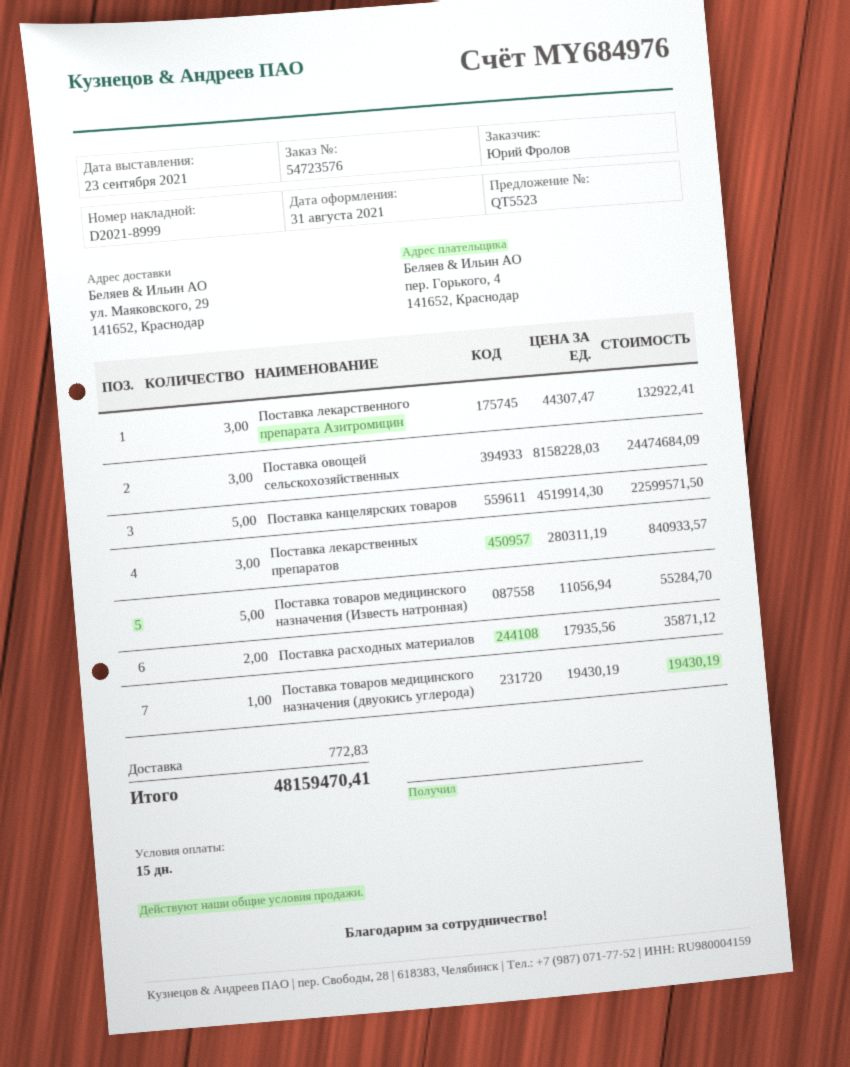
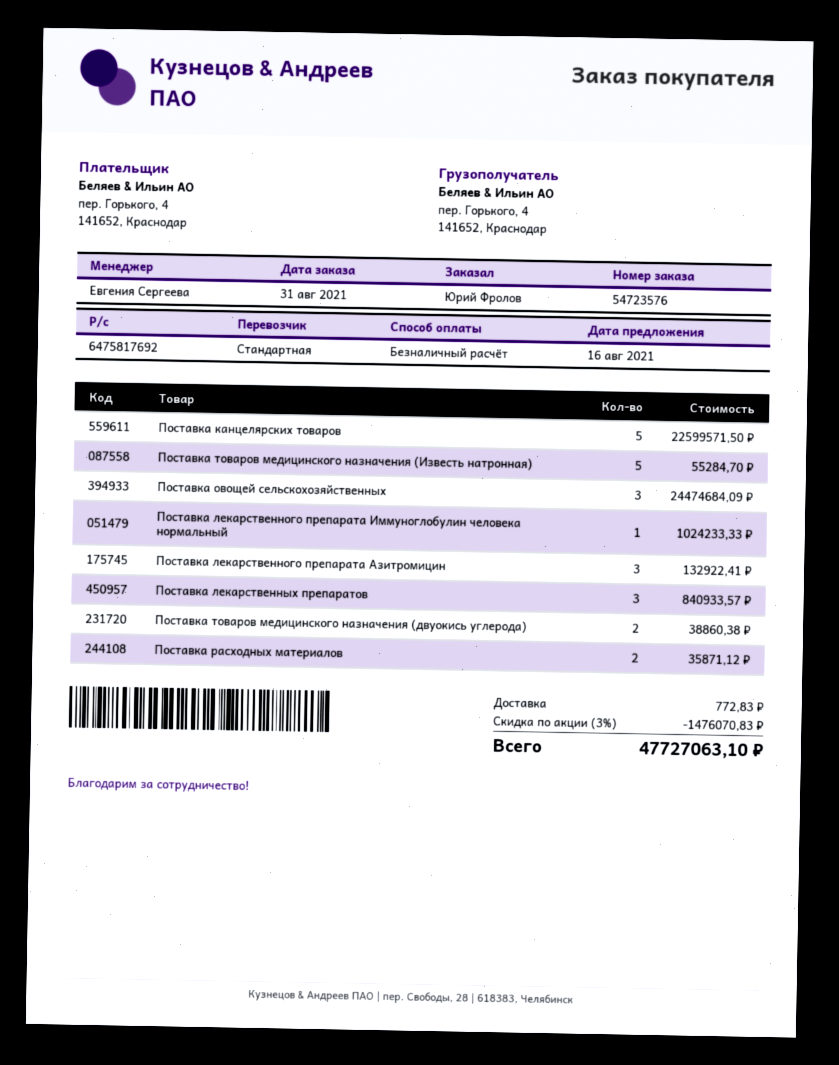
ship to: ул. Маяковского, 29, 141652, Краснодар -> пер. Горького, 4, 141652, Краснодар
Поставка товаров медицинского назначения (двуокись углерода): 1 for 19430.19 -> 2 for 38860.38
Поставка лекарственного препарата Иммуноглобулин человека нормальный: none -> 1 for 1024233.33
discount: none -> 3% = 1476070.83
total: 48159470.41 -> 47727063.10

